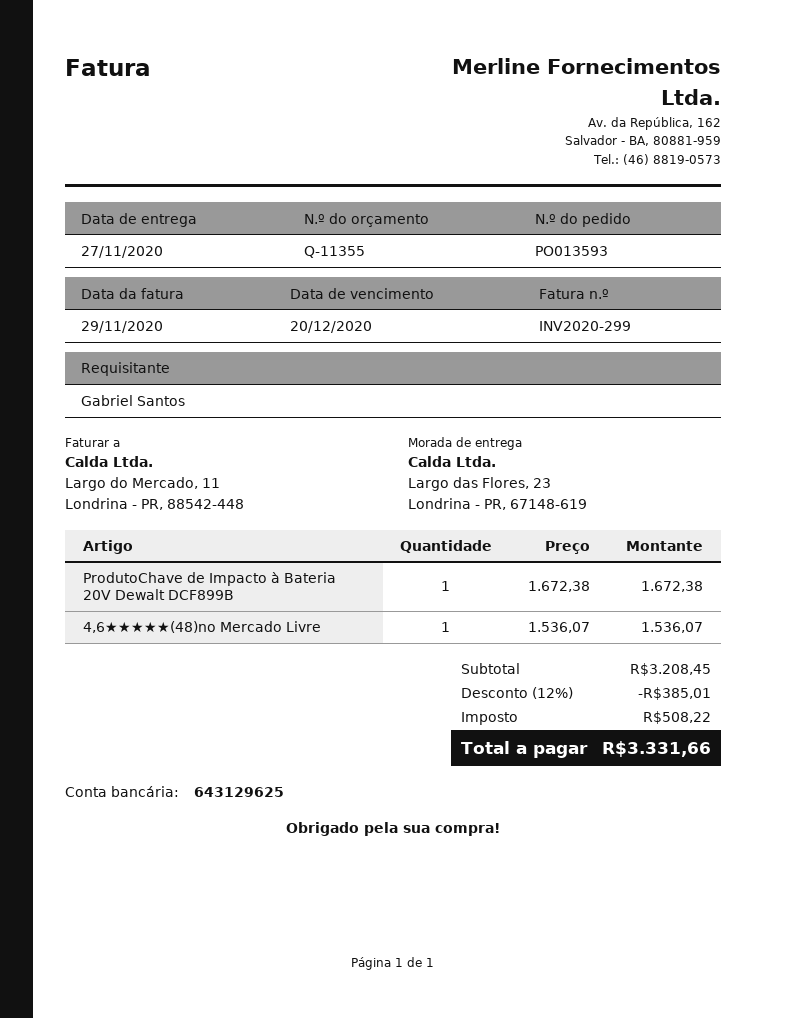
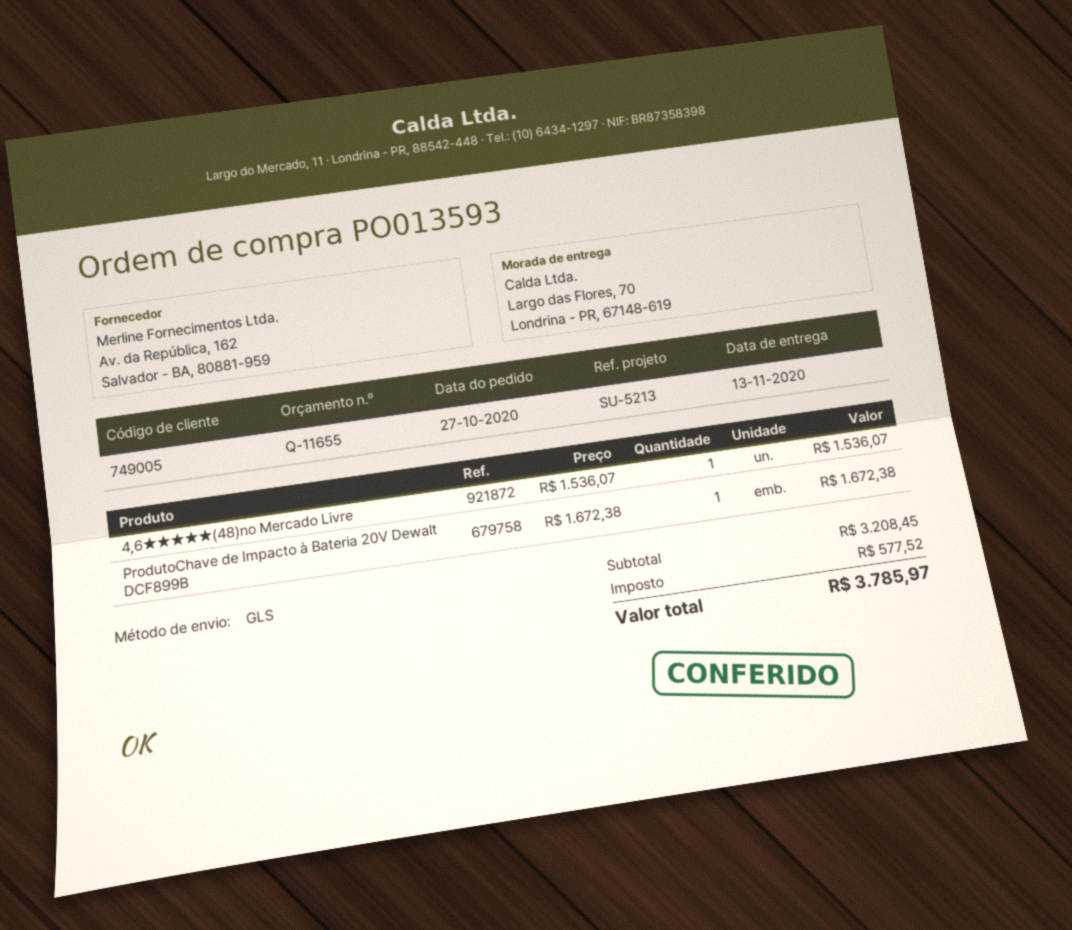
quote number: Q-11355 -> Q-11655
delivery date: 2020-11-27 -> 2020-11-13
ship to: Largo das Flores, 23, Londrina - PR, 67148-619 -> Largo das Flores, 70, Londrina - PR, 67148-619
discount: 12% = 385.01 -> none
tax: 508.22 -> 577.52
total: 3331.66 -> 3785.97

